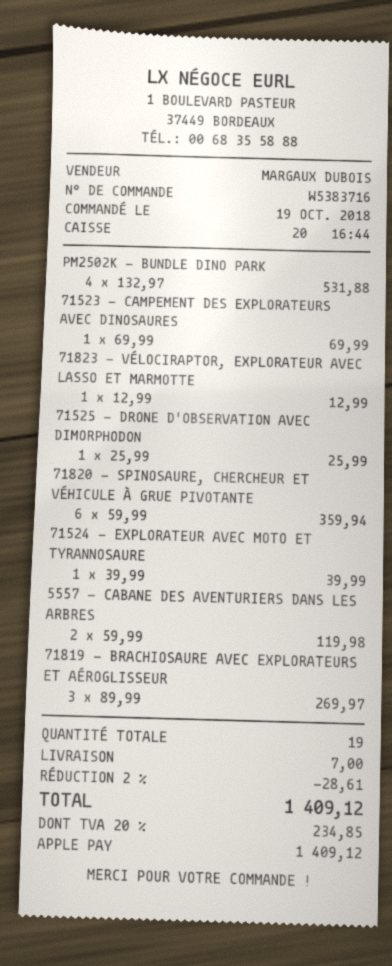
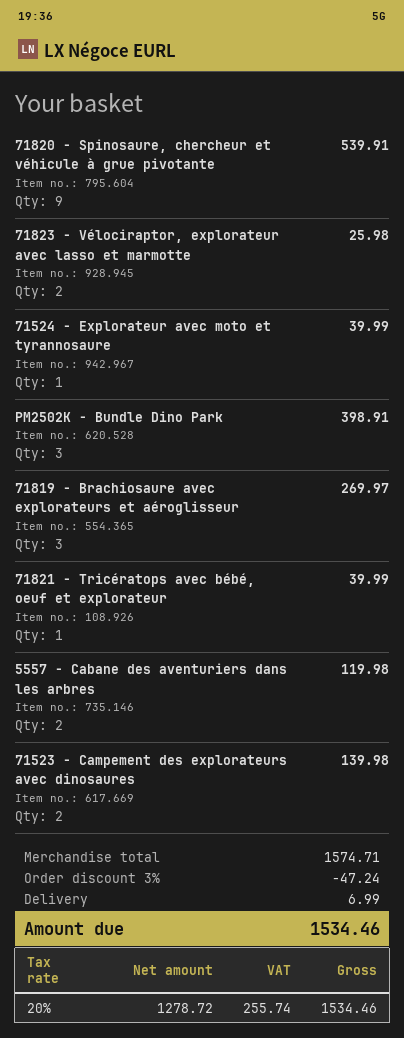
PM2502K - BUNDLE DINO PARK: 4 for 531.88 -> 3 for 398.91
71523 - CAMPEMENT DES EXPLORATEURS AVEC DINOSAURES: 1 for 69.99 -> 2 for 139.98
71823 - VÉLOCIRAPTOR, EXPLORATEUR AVEC LASSO ET MARMOTTE: 1 for 12.99 -> 2 for 25.98
71525 - DRONE D'OBSERVATION AVEC DIMORPHODON: 1 for 25.99 -> none
71820 - SPINOSAURE, CHERCHEUR ET VÉHICULE À GRUE PIVOTANTE: 6 for 359.94 -> 9 for 539.91
71821 - Tricératops avec bébé, oeuf et explorateur: none -> 1 for 39.99
discount: 2% = 28.61 -> 3% = 47.24
shipping: 7.00 -> 6.99
tax: 20% = 234.85 -> 20% = 255.74
total: 1409.12 -> 1534.46

